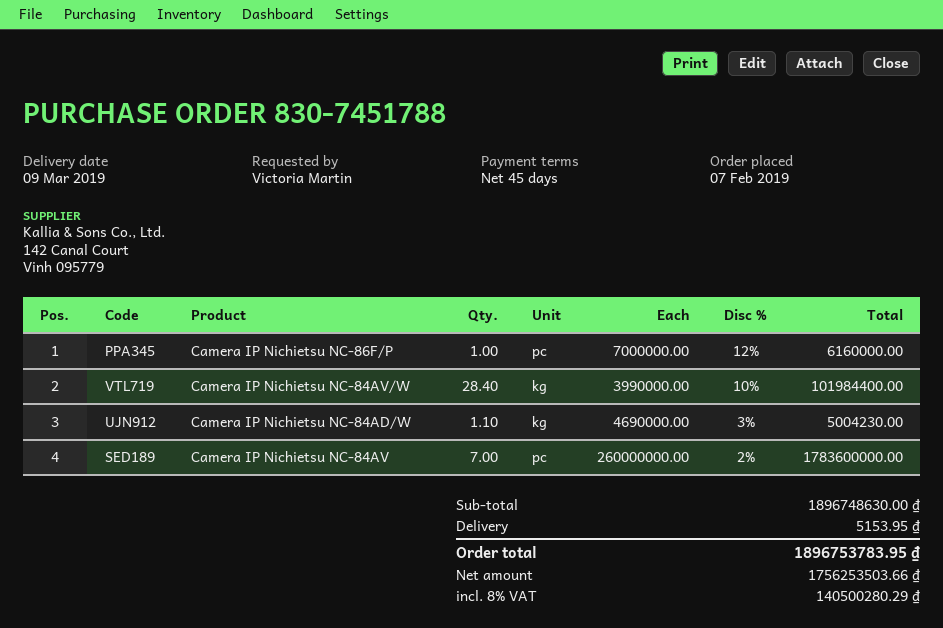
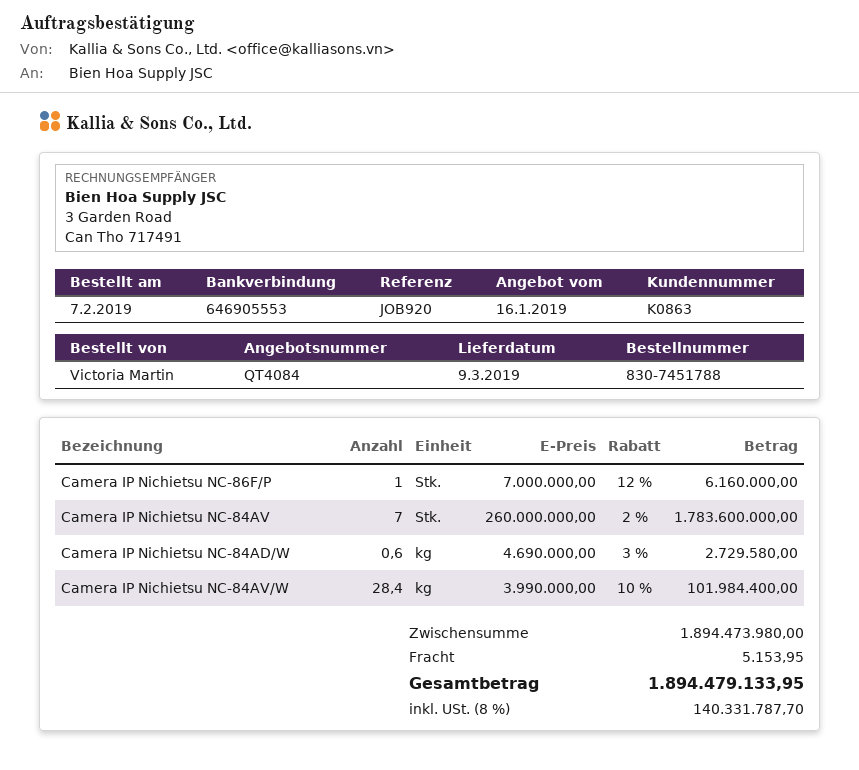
Camera IP Nichietsu NC-84AD/W: 1.1 x 4690000.00 - 3% = 5004230.00 -> 0.6 x 4690000.00 - 3% = 2729580.00
subtotal: 1896748630.00 -> 1894473980.00
tax: 8% = 140500280.29 -> 8% = 140331787.70
total: 1896753783.95 -> 1894479133.95

